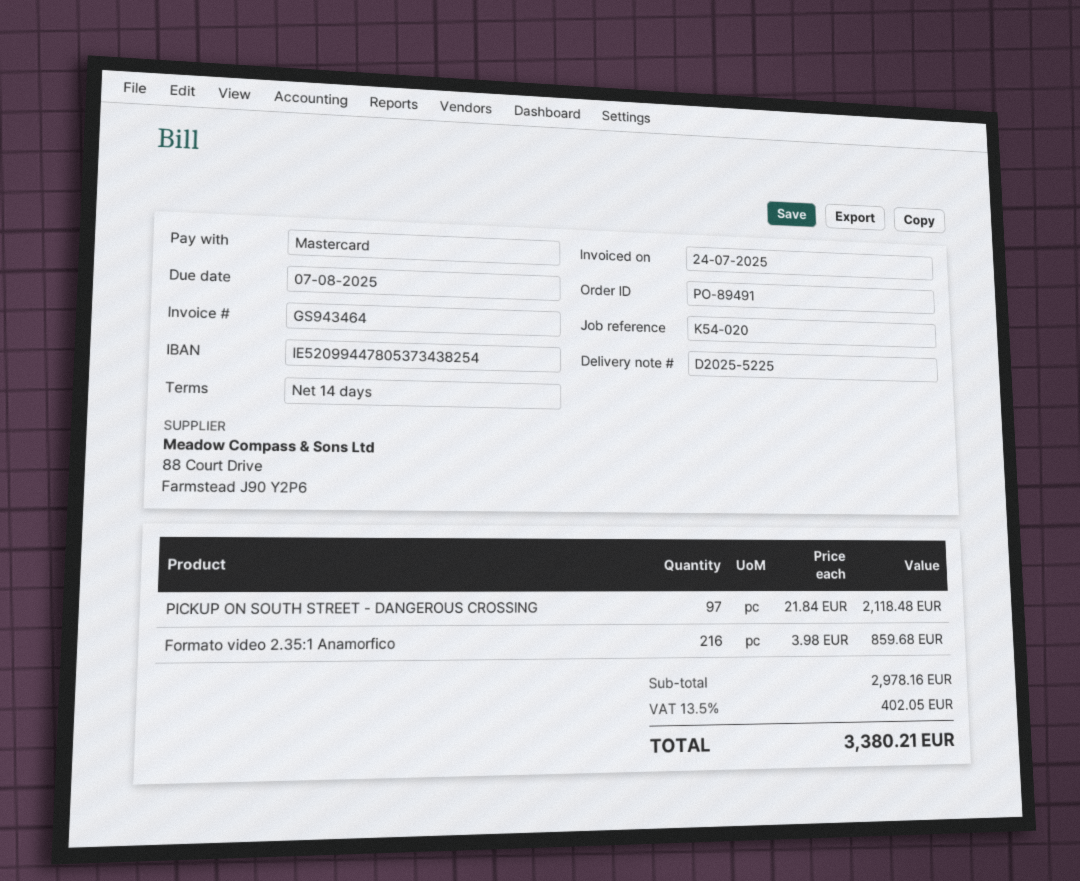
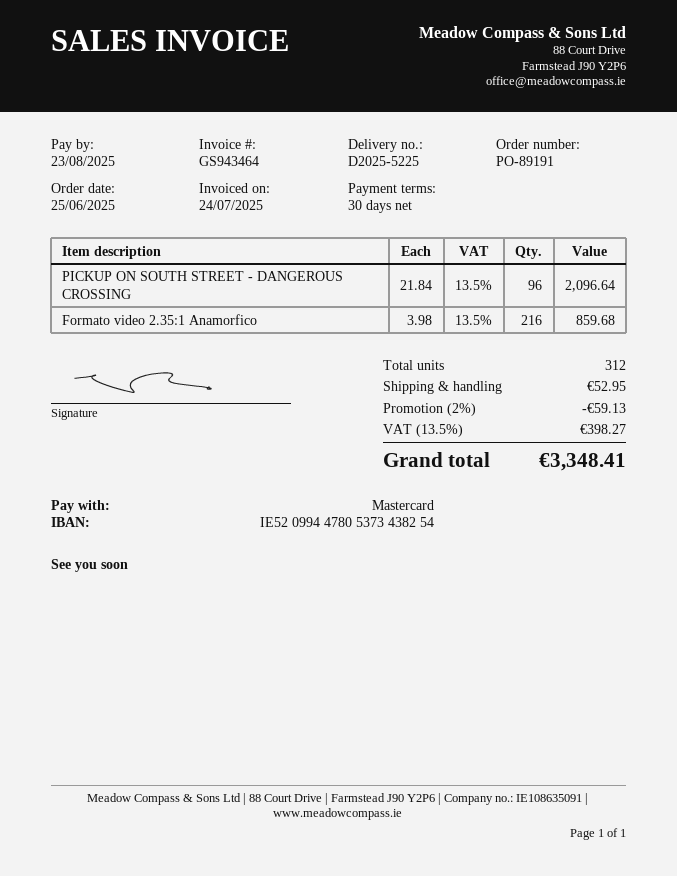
order number: PO-89491 -> PO-89191
payment terms: 14 days -> 30 days
due date: 2025-08-07 -> 2025-08-23
PICKUP ON SOUTH STREET - DANGEROUS CROSSING: 97 x 21.84 = 2118.48 -> 96 x 21.84 = 2096.64
discount: none -> 2% = 59.13
shipping: none -> 52.95
tax: 13.5% = 402.05 -> 13.5% = 398.27
total: 3380.21 -> 3348.41

